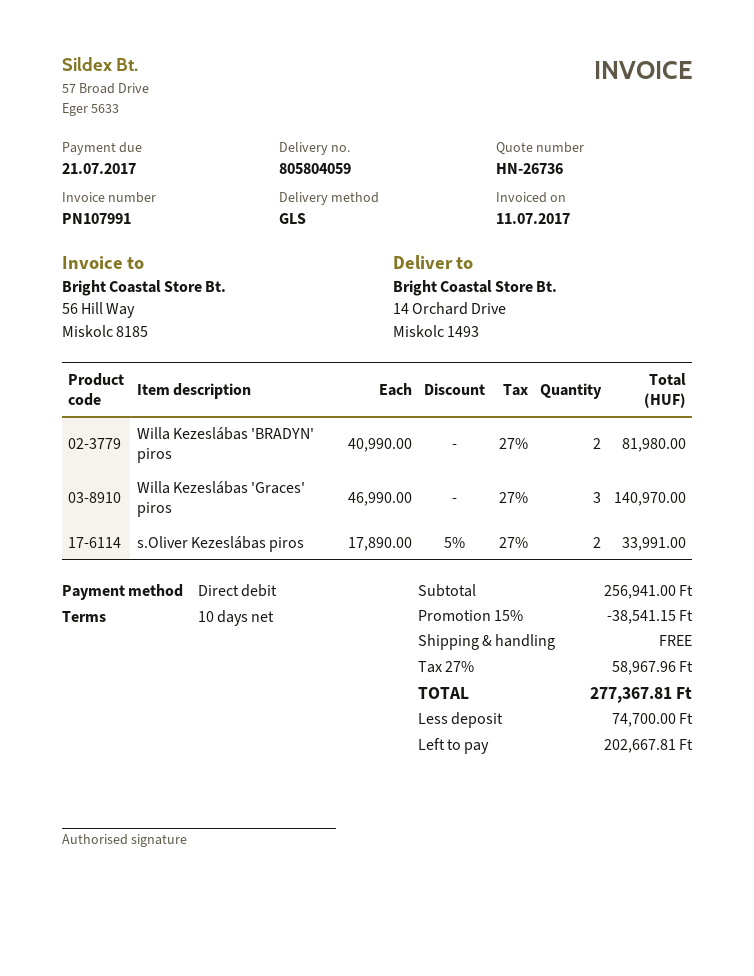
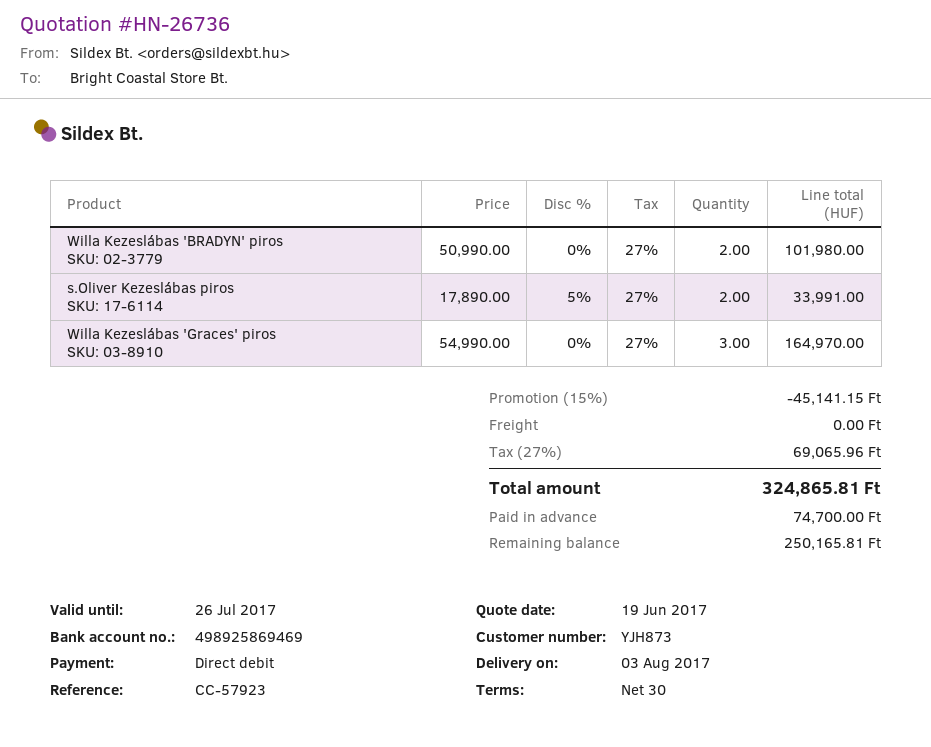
payment terms: 10 days -> 30 days
Willa Kezeslábas 'BRADYN' piros: 2 x 40990.00 = 81980.00 -> 2 x 50990.00 = 101980.00
Willa Kezeslábas 'Graces' piros: 3 x 46990.00 = 140970.00 -> 3 x 54990.00 = 164970.00
discount: 15% = 38541.15 -> 15% = 45141.15
tax: 27% = 58967.96 -> 27% = 69065.96
total: 277367.81 -> 324865.81
balance: 202667.81 -> 250165.81

